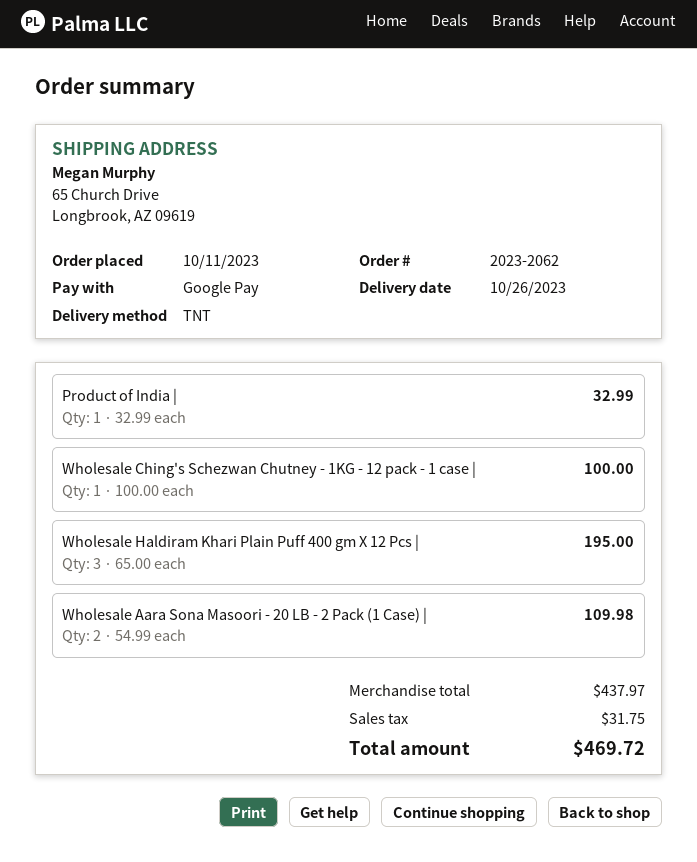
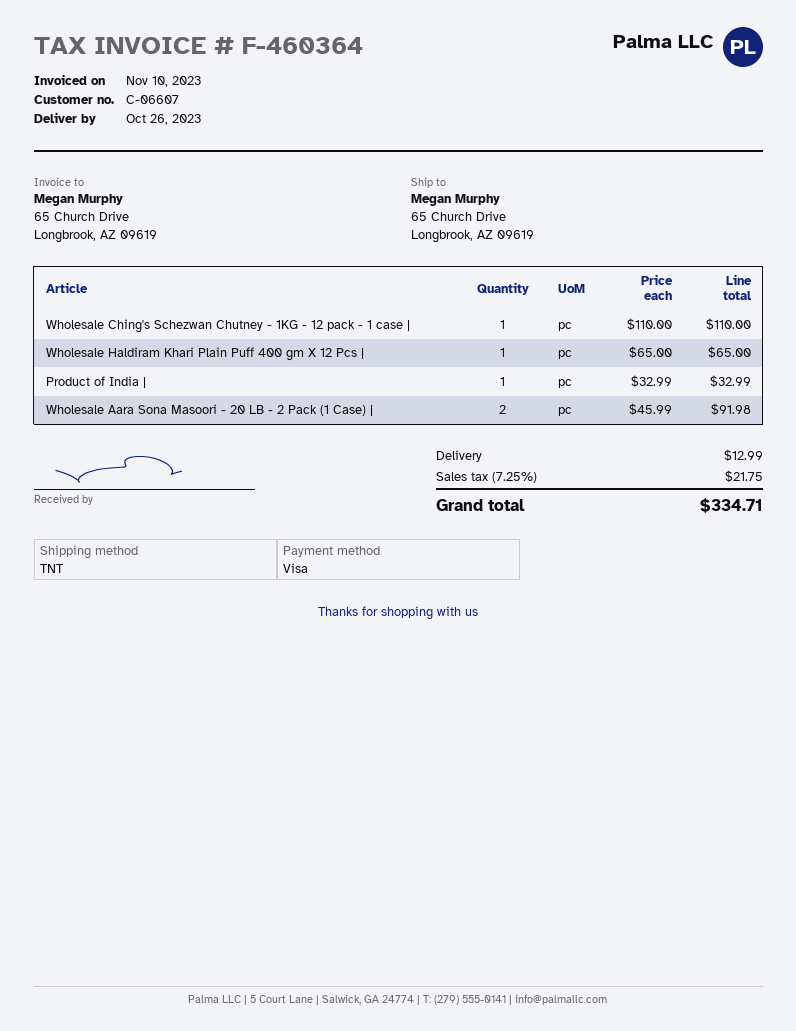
payment method: Google Pay -> Visa
Wholesale Ching's Schezwan Chutney - 1KG - 12 pack - 1 case |: 1 x 100.00 = 100.00 -> 1 x 110.00 = 110.00
Wholesale Haldiram Khari Plain Puff 400 gm X 12 Pcs |: 3 x 65.00 = 195.00 -> 1 x 65.00 = 65.00
Wholesale Aara Sona Masoori - 20 LB - 2 Pack (1 Case) |: 2 x 54.99 = 109.98 -> 2 x 45.99 = 91.98
shipping: none -> 12.99
tax: 31.75 -> 21.75
total: 469.72 -> 334.71

